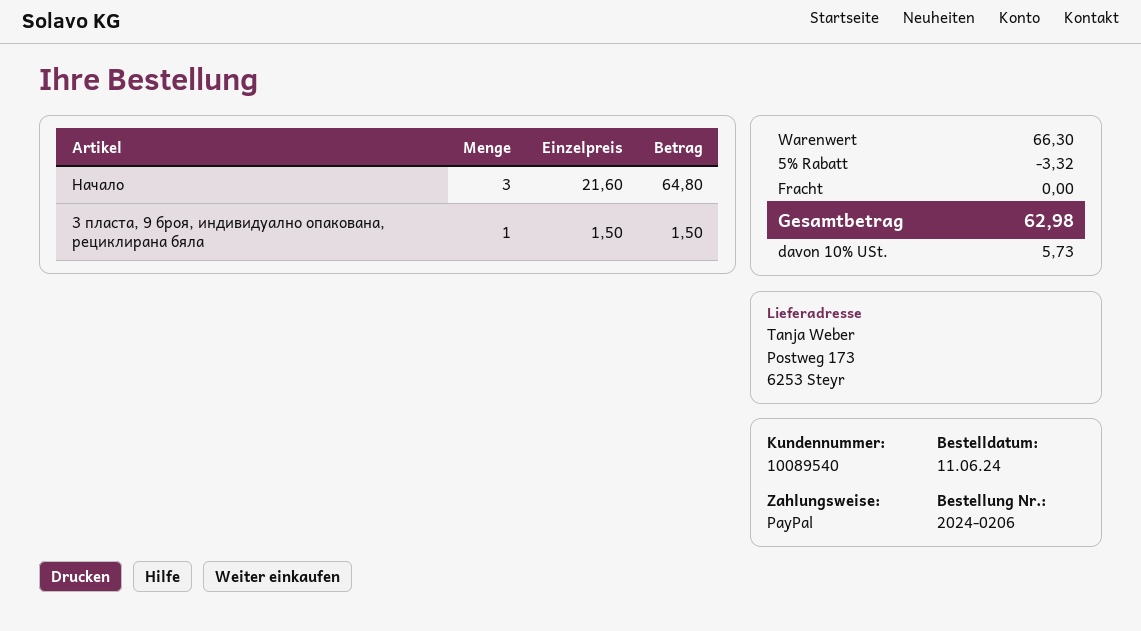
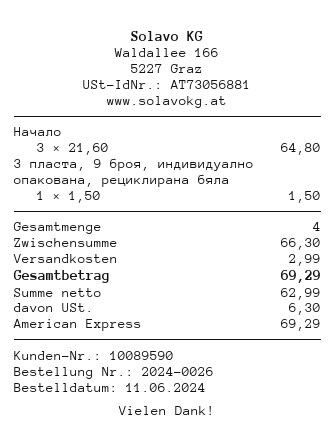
order number: 2024-0206 -> 2024-0026
customer number: 10089540 -> 10089590
payment method: PayPal -> American Express
discount: 5% = 3.32 -> none
shipping: 0.00 -> 2.99
tax: 5.73 -> 6.30
total: 62.98 -> 69.29

